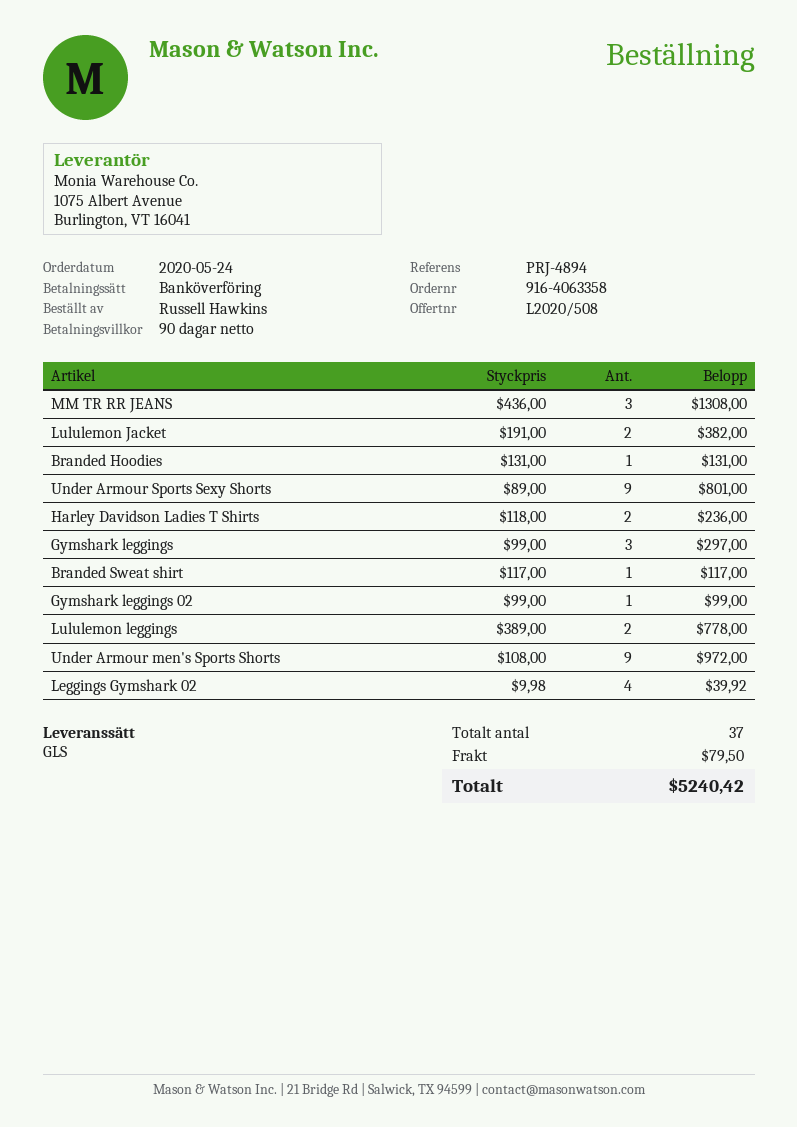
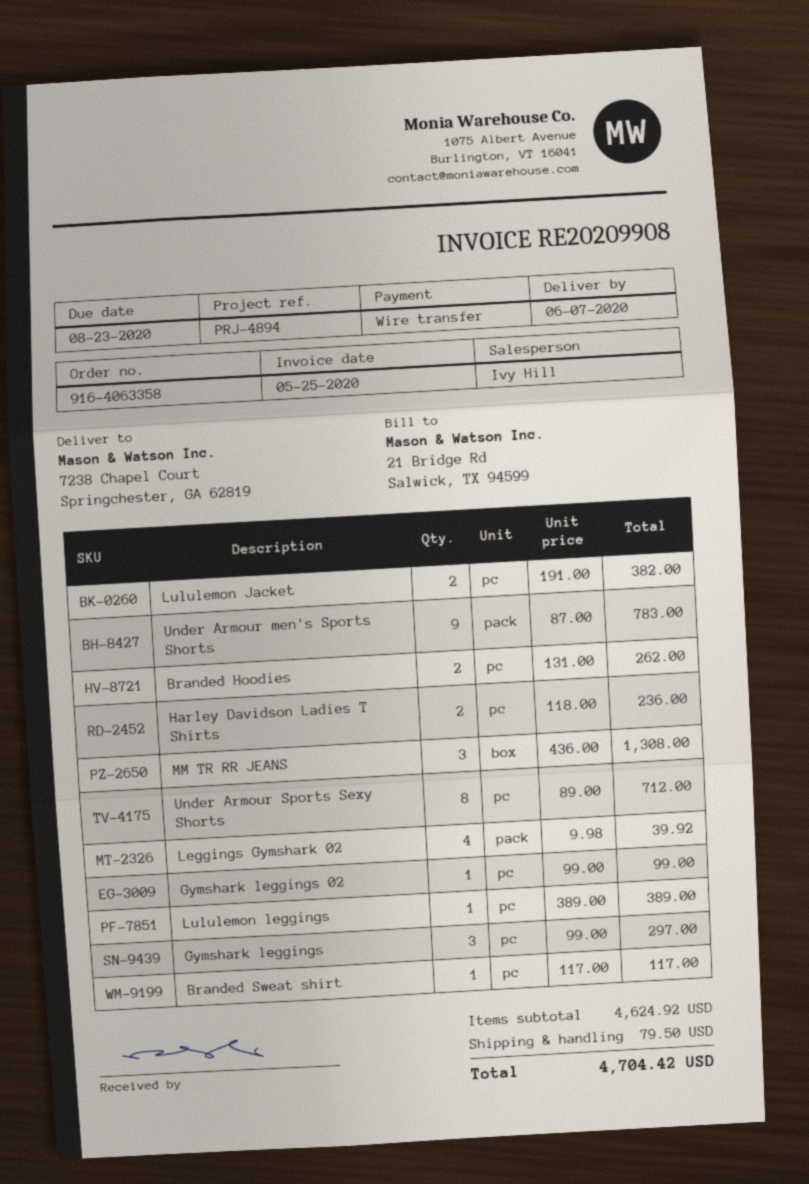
Branded Hoodies: 1 x 131.00 = 131.00 -> 2 x 131.00 = 262.00
Under Armour Sports Sexy Shorts: 9 x 89.00 = 801.00 -> 8 x 89.00 = 712.00
Lululemon leggings: 2 x 389.00 = 778.00 -> 1 x 389.00 = 389.00
Under Armour men's Sports Shorts: 9 x 108.00 = 972.00 -> 9 x 87.00 = 783.00
total: 5240.42 -> 4704.42

